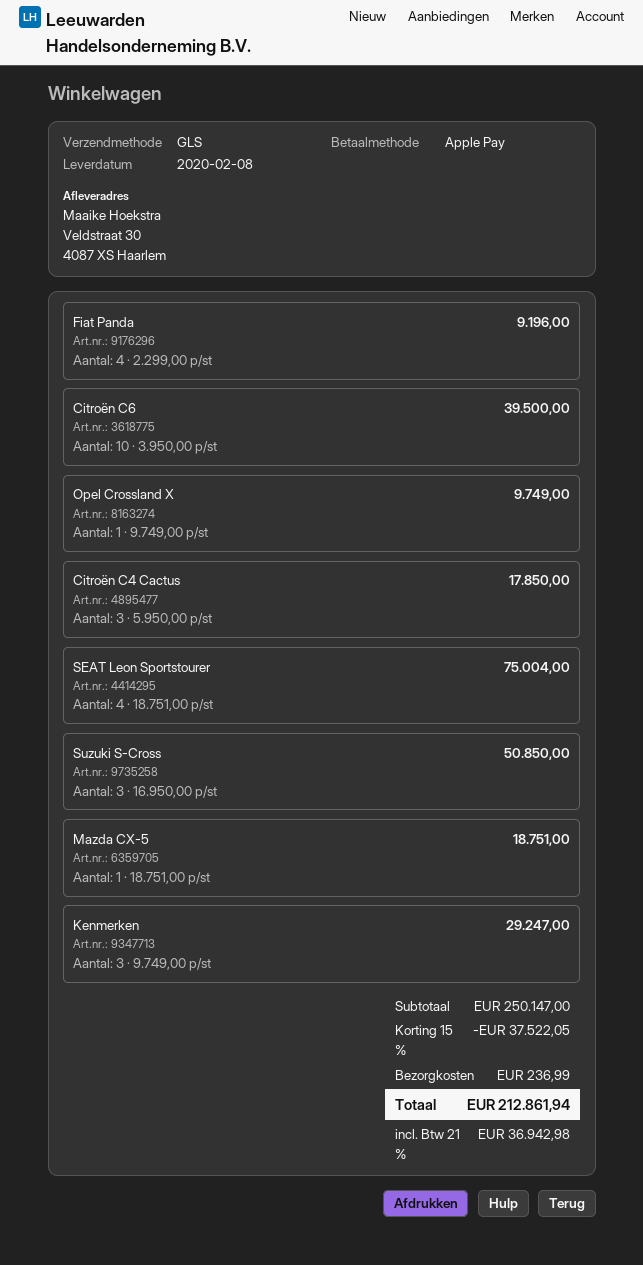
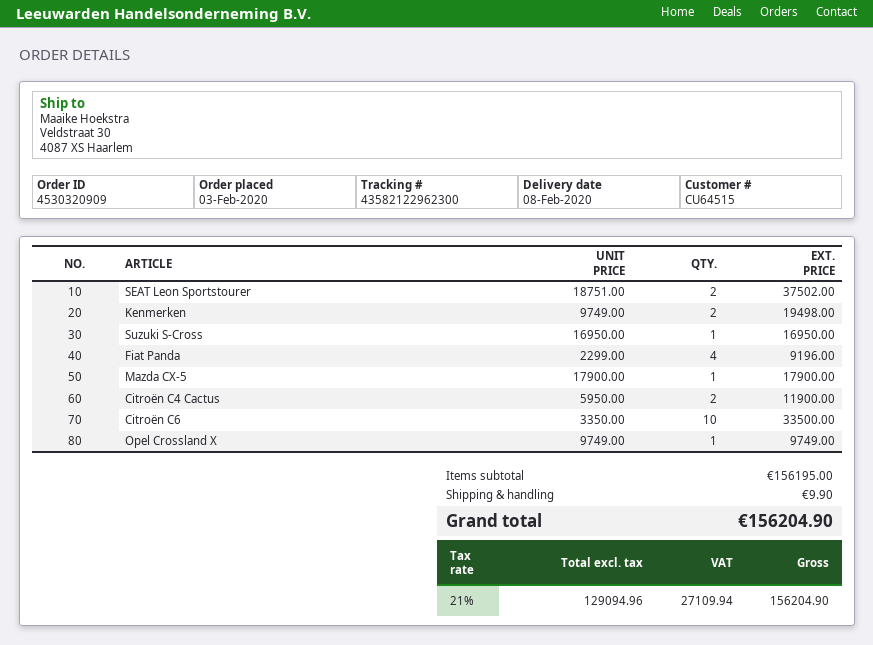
Citroën C6: 10 x 3950.00 = 39500.00 -> 10 x 3350.00 = 33500.00
Citroën C4 Cactus: 3 x 5950.00 = 17850.00 -> 2 x 5950.00 = 11900.00
SEAT Leon Sportstourer: 4 x 18751.00 = 75004.00 -> 2 x 18751.00 = 37502.00
Suzuki S-Cross: 3 x 16950.00 = 50850.00 -> 1 x 16950.00 = 16950.00
Mazda CX-5: 1 x 18751.00 = 18751.00 -> 1 x 17900.00 = 17900.00
Kenmerken: 3 x 9749.00 = 29247.00 -> 2 x 9749.00 = 19498.00
subtotal: 250147.00 -> 156195.00
discount: 15% = 37522.05 -> none
shipping: 236.99 -> 9.90
tax: 21% = 36942.98 -> 21% = 27109.94
total: 212861.94 -> 156204.90

